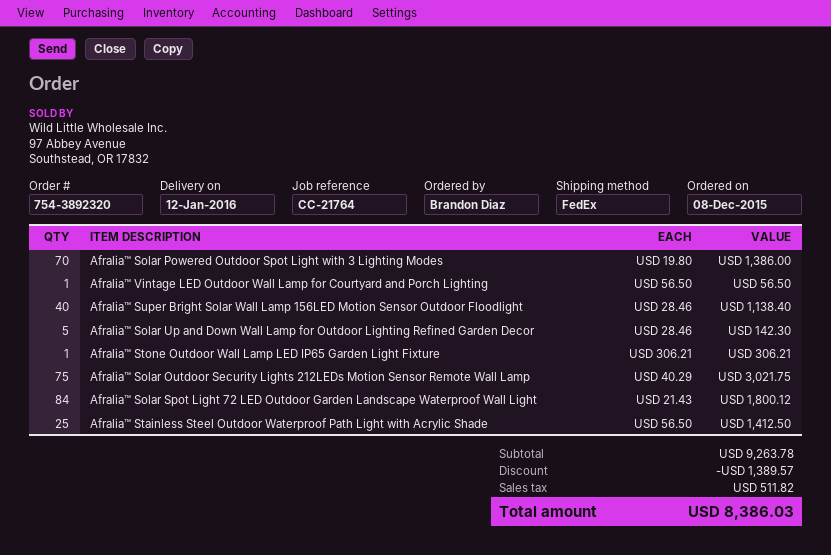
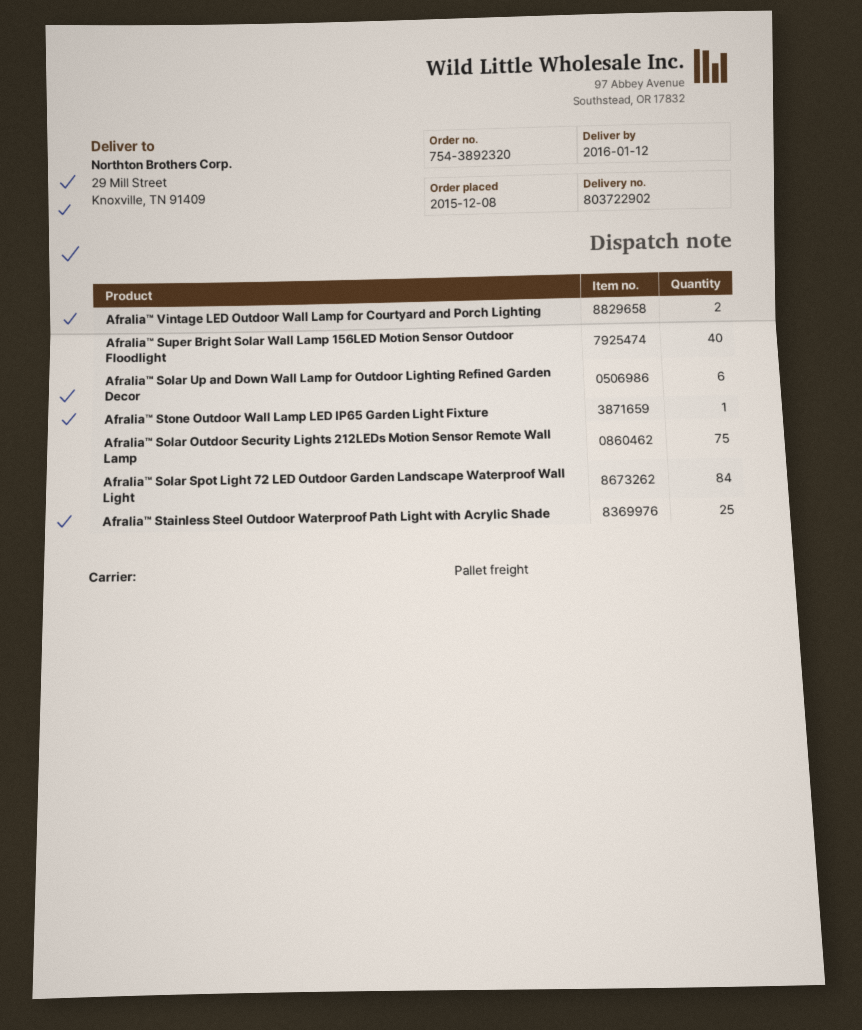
shipping method: FedEx -> pallet freight
Afralia™ Solar Powered Outdoor Spot Light with 3 Lighting Modes: 70 -> none
Afralia™ Vintage LED Outdoor Wall Lamp for Courtyard and Porch Lighting: 1 -> 2
Afralia™ Solar Up and Down Wall Lamp for Outdoor Lighting Refined Garden Decor: 5 -> 6

